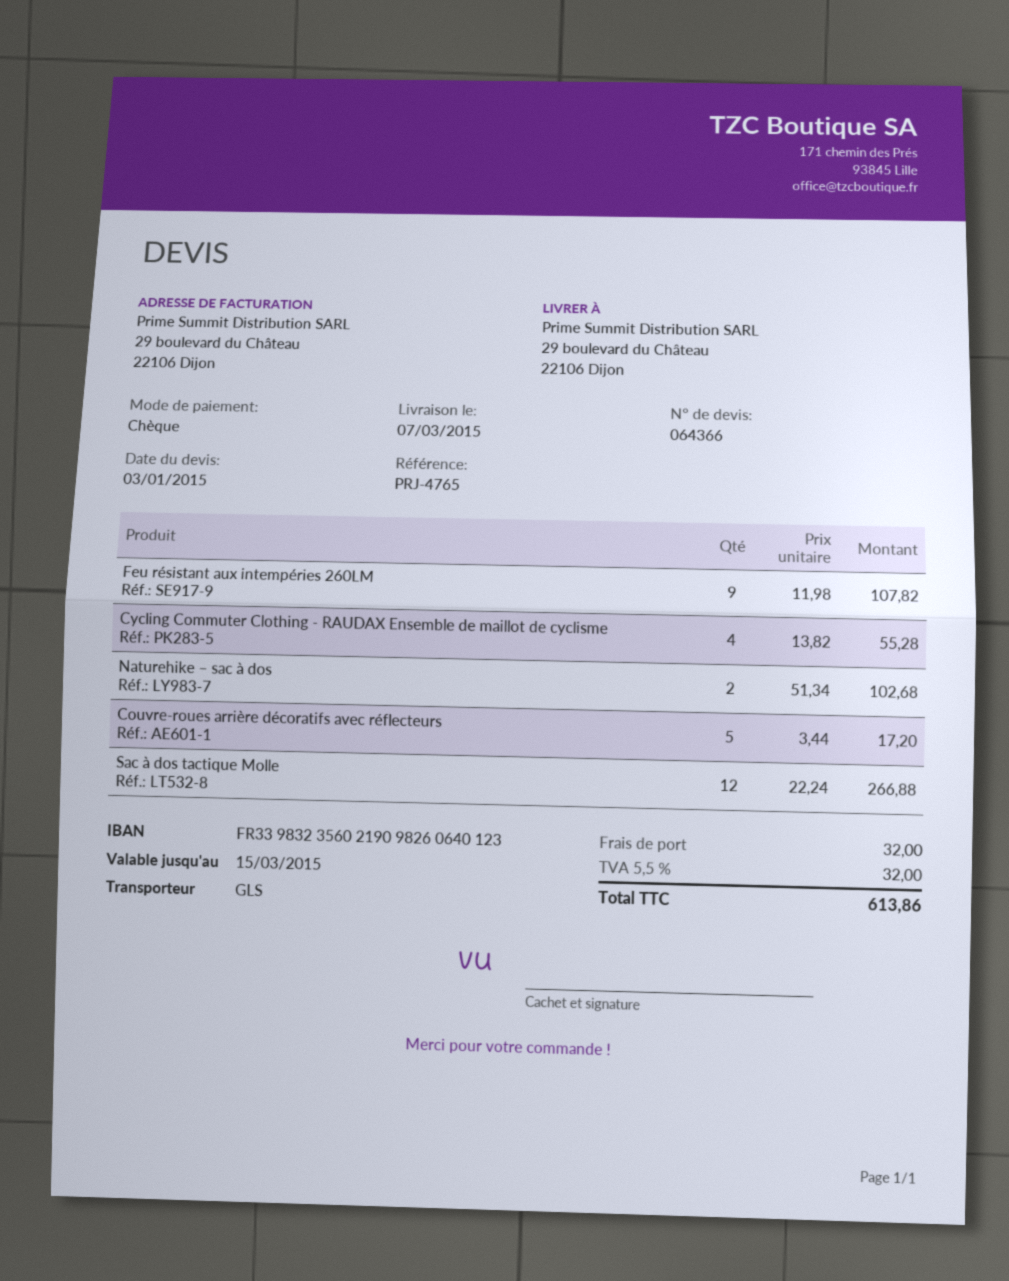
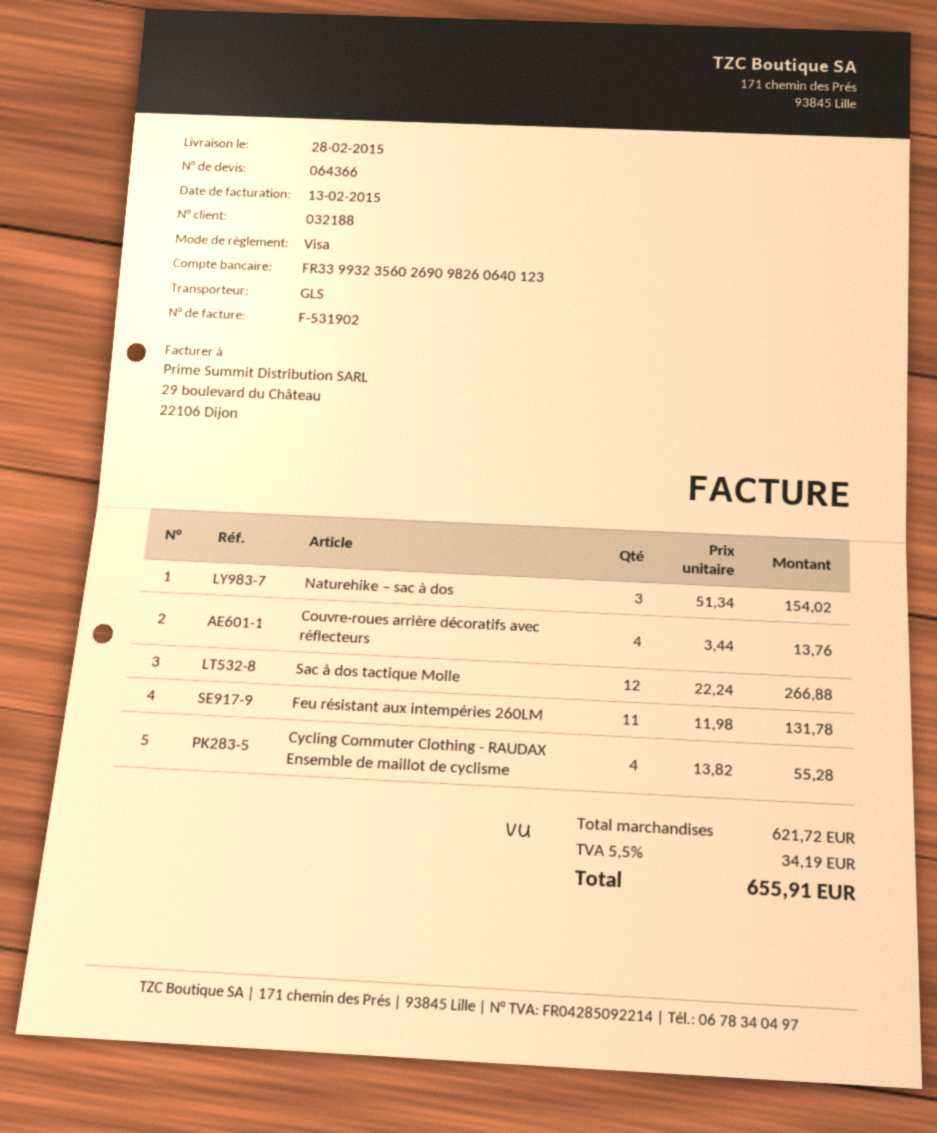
delivery date: 2015-03-07 -> 2015-02-28
payment method: cheque -> Visa
bank account: FR3398323560219098260640123 -> FR3399323560269098260640123
Feu résistant aux intempéries 260LM: 9 x 11.98 = 107.82 -> 11 x 11.98 = 131.78
Naturehike – sac à dos: 2 x 51.34 = 102.68 -> 3 x 51.34 = 154.02
Couvre-roues arrière décoratifs avec réflecteurs: 5 x 3.44 = 17.20 -> 4 x 3.44 = 13.76
shipping: 32.00 -> none
tax: 5.5% = 32.00 -> 5.5% = 34.19
total: 613.86 -> 655.91

